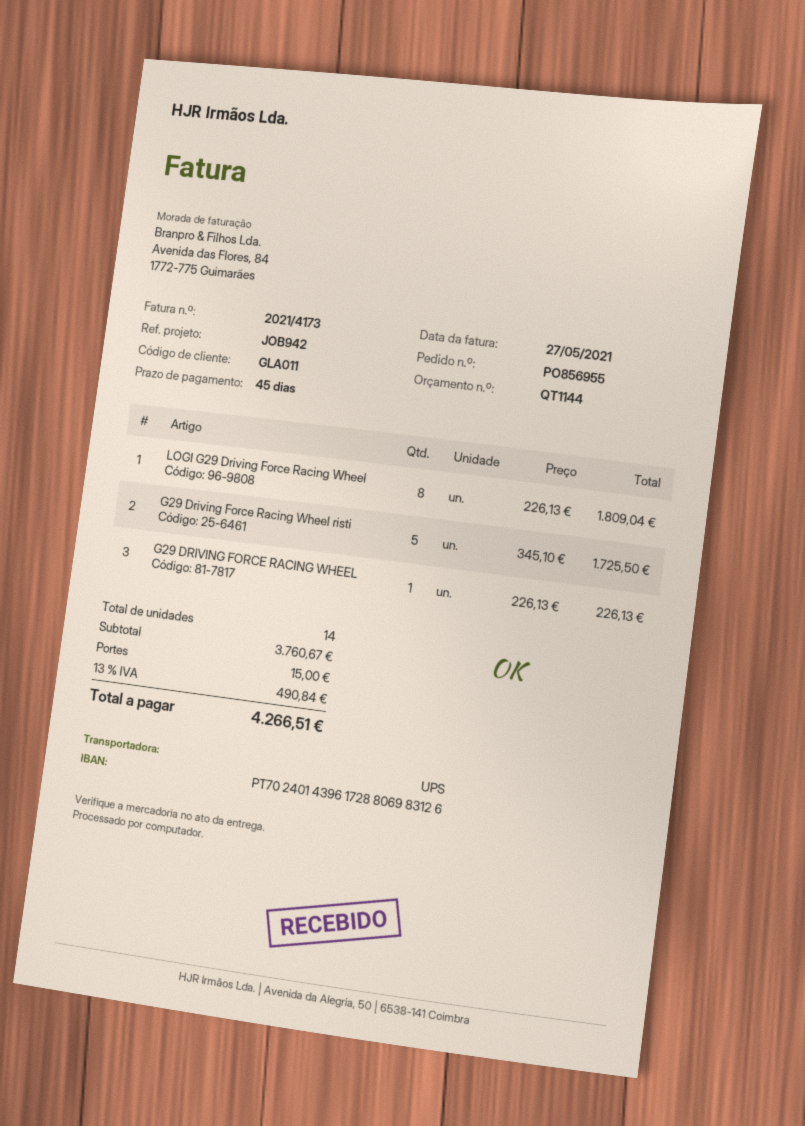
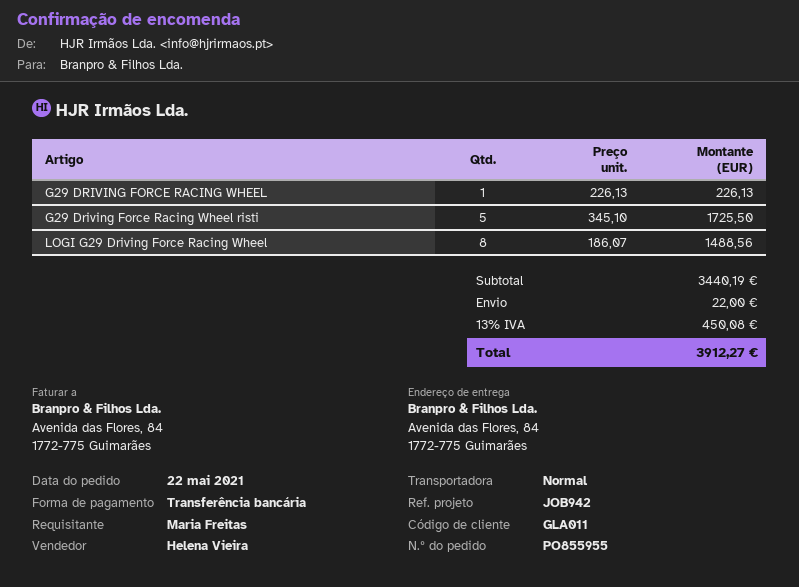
order number: PO856955 -> PO855955
shipping method: UPS -> standard
LOGI G29 Driving Force Racing Wheel: 8 x 226.13 = 1809.04 -> 8 x 186.07 = 1488.56
subtotal: 3760.67 -> 3440.19
shipping: 15.00 -> 22.00
tax: 13% = 490.84 -> 13% = 450.08
total: 4266.51 -> 3912.27

